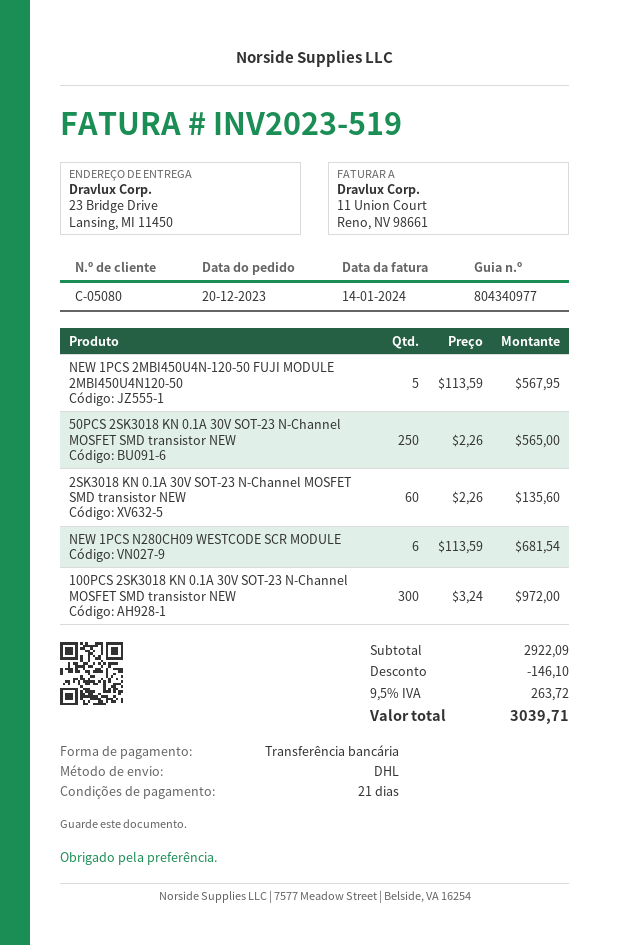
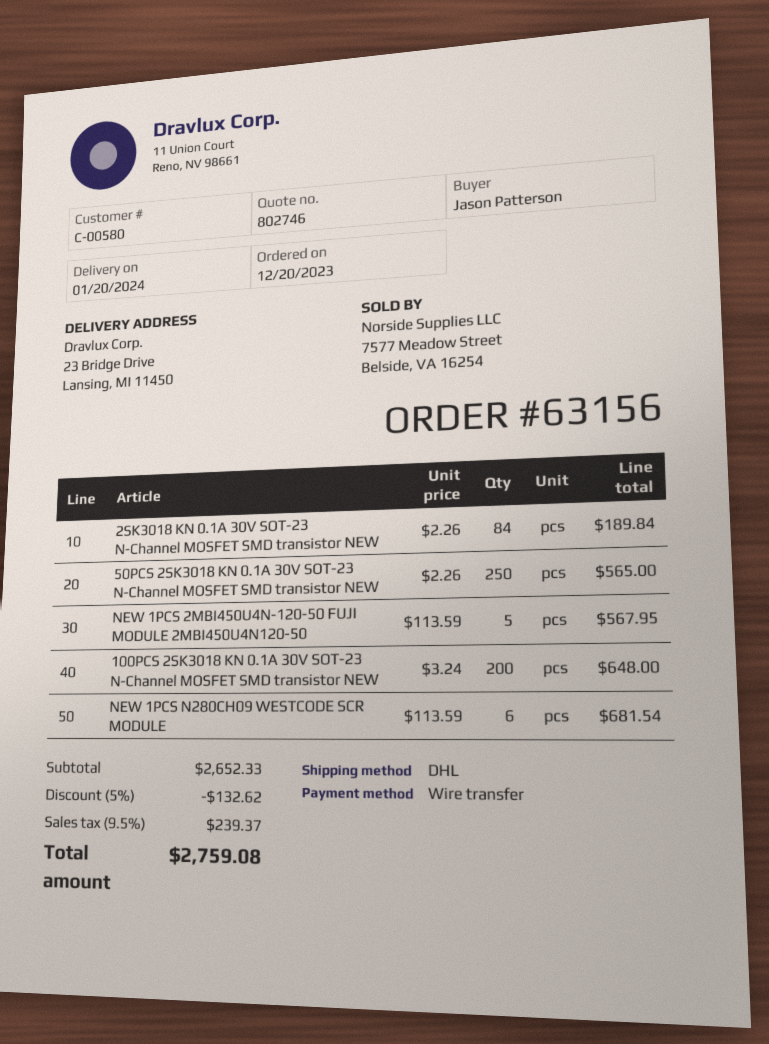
customer number: C-05080 -> C-00580
2SK3018 KN 0.1A 30V SOT-23 N-Channel MOSFET SMD transistor NEW: 60 x 2.26 = 135.60 -> 84 x 2.26 = 189.84
100PCS 2SK3018 KN 0.1A 30V SOT-23 N-Channel MOSFET SMD transistor NEW: 300 x 3.24 = 972.00 -> 200 x 3.24 = 648.00
subtotal: 2922.09 -> 2652.33
discount: 146.10 -> 132.62
tax: 9.5% = 263.72 -> 9.5% = 239.37
total: 3039.71 -> 2759.08

